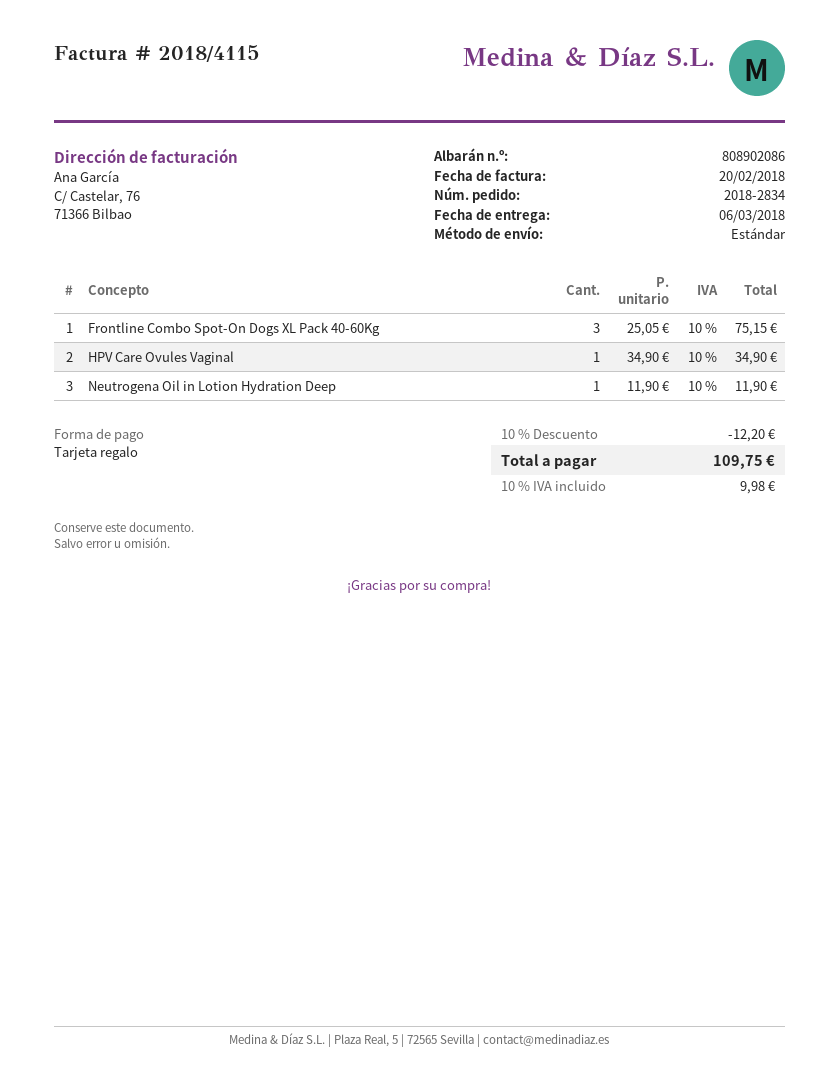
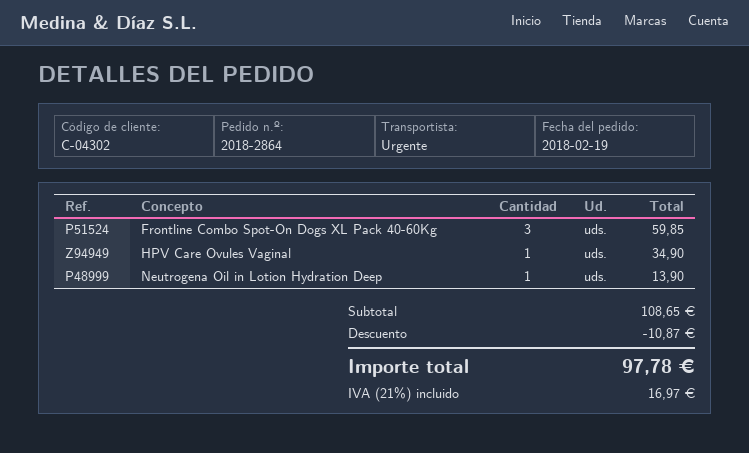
order number: 2018-2834 -> 2018-2864
shipping method: standard -> express
Frontline Combo Spot-On Dogs XL Pack 40-60Kg: 3 for 75.15 -> 3 for 59.85
Neutrogena Oil in Lotion Hydration Deep: 1 for 11.90 -> 1 for 13.90
discount: 12.20 -> 10.87
tax: 10% = 9.98 -> 21% = 16.97
total: 109.75 -> 97.78

